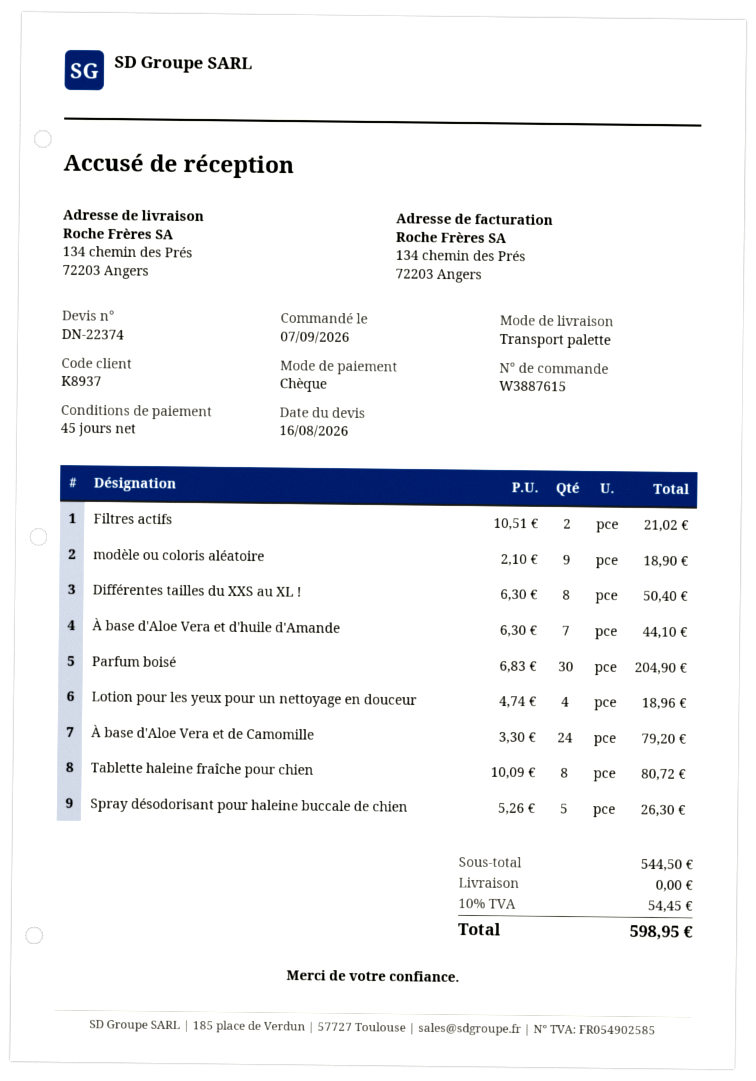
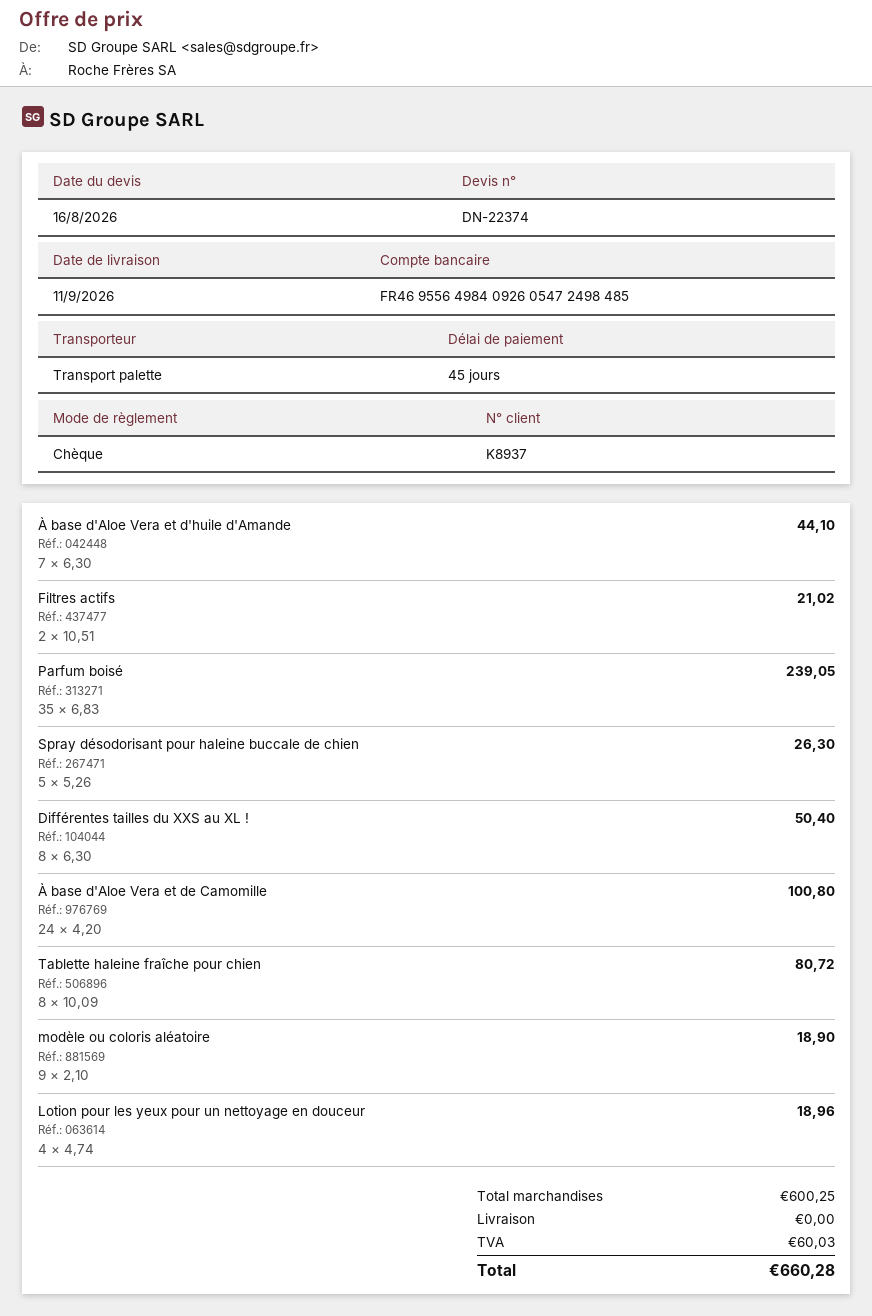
Parfum boisé: 30 x 6.83 = 204.90 -> 35 x 6.83 = 239.05
À base d'Aloe Vera et de Camomille: 24 x 3.30 = 79.20 -> 24 x 4.20 = 100.80
subtotal: 544.50 -> 600.25
tax: 54.45 -> 60.03
total: 598.95 -> 660.28

